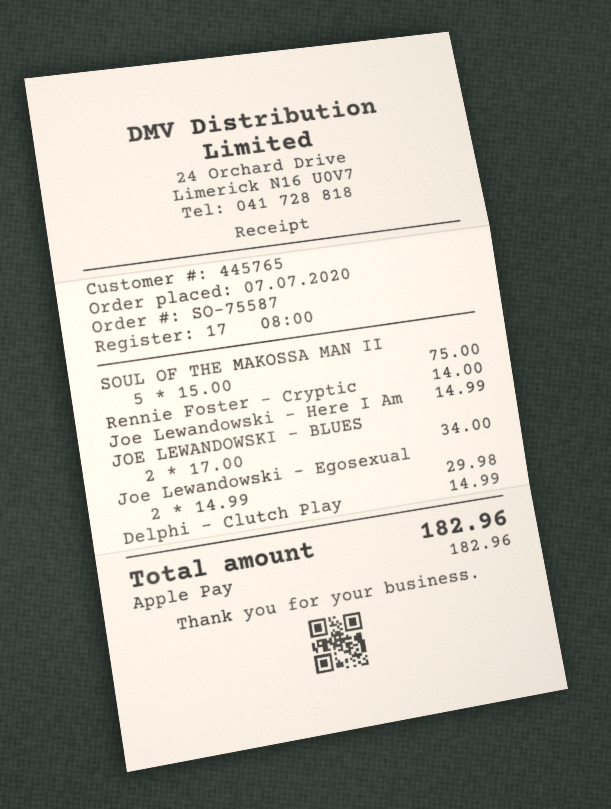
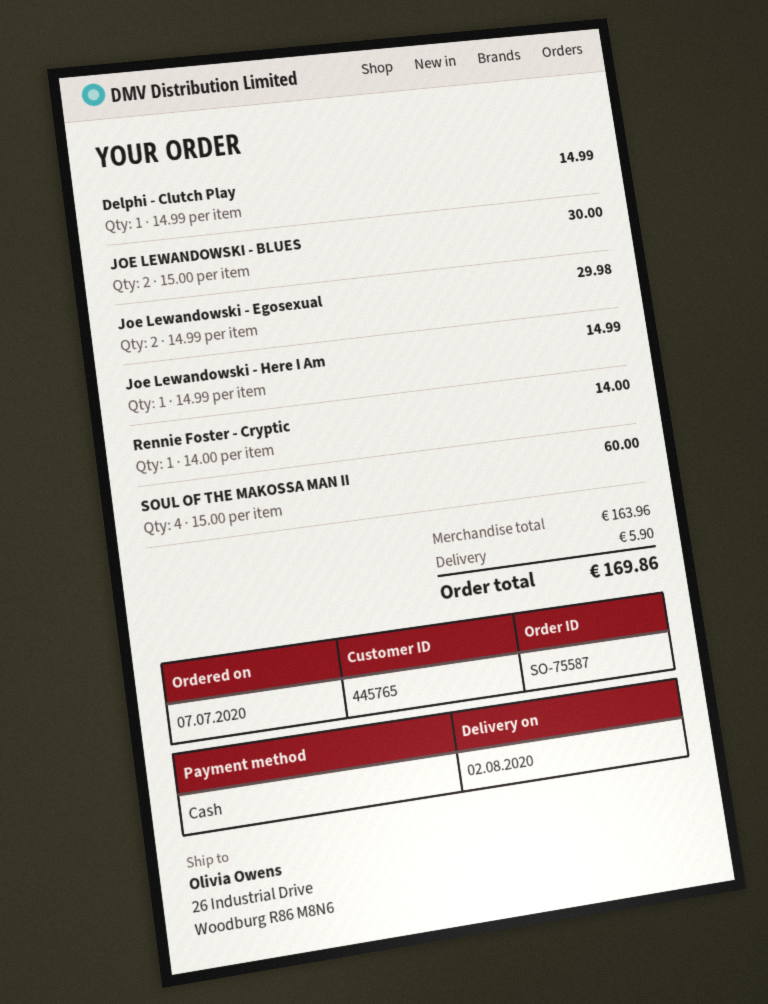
payment method: Apple Pay -> cash
SOUL OF THE MAKOSSA MAN II: 5 x 15.00 = 75.00 -> 4 x 15.00 = 60.00
JOE LEWANDOWSKI - BLUES: 2 x 17.00 = 34.00 -> 2 x 15.00 = 30.00
shipping: none -> 5.90
total: 182.96 -> 169.86

